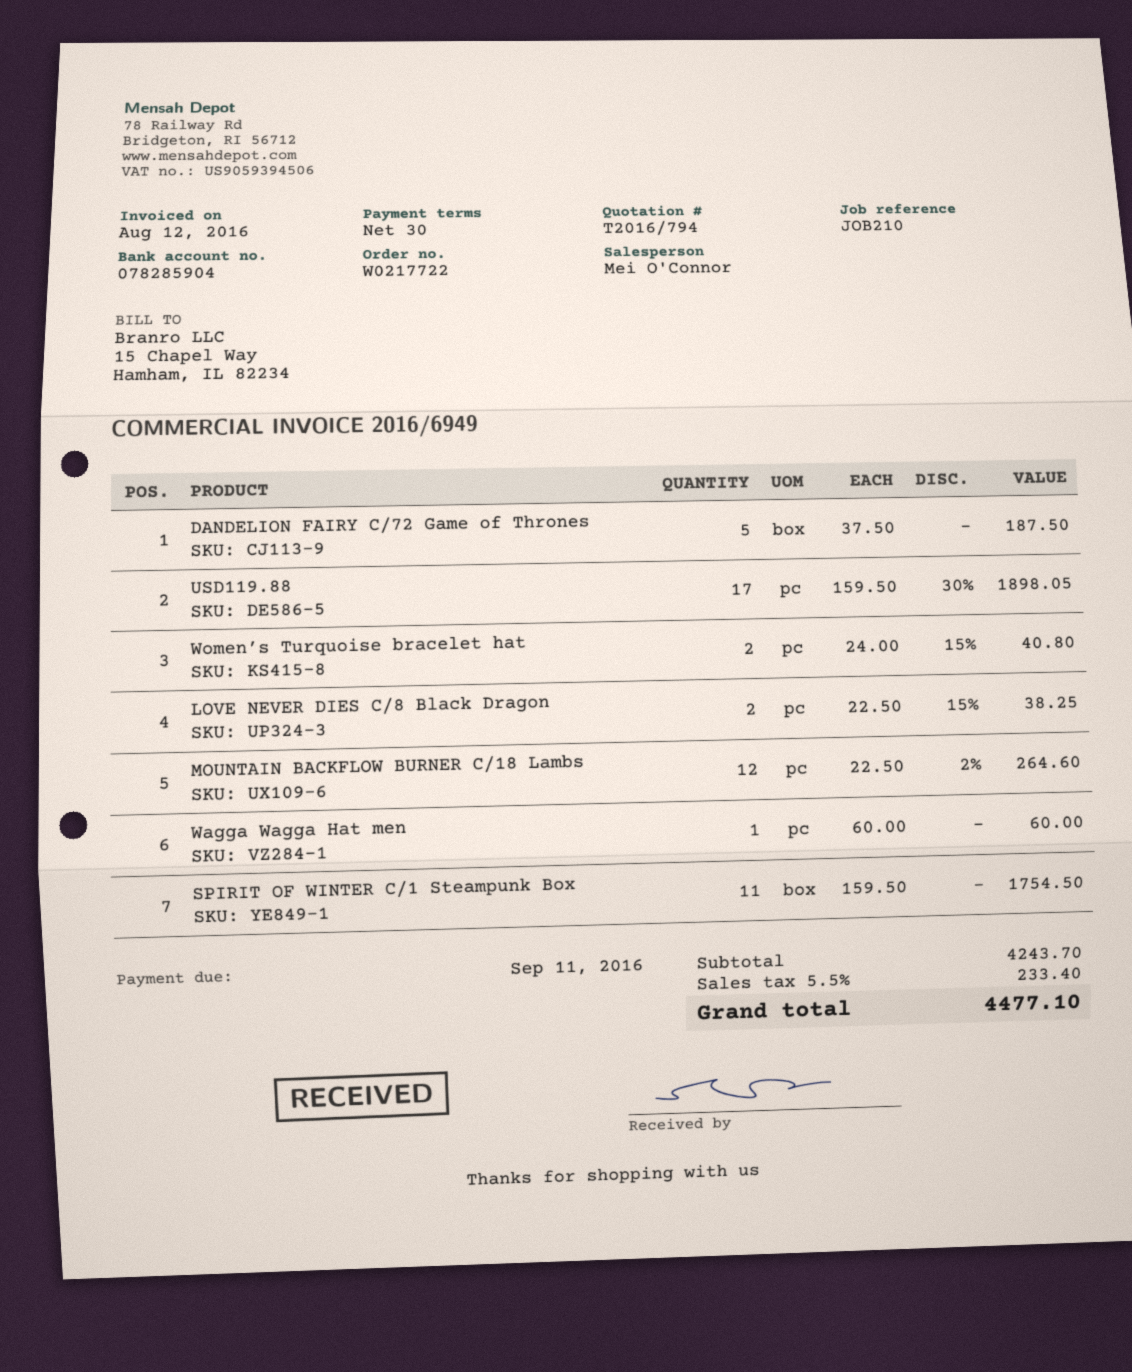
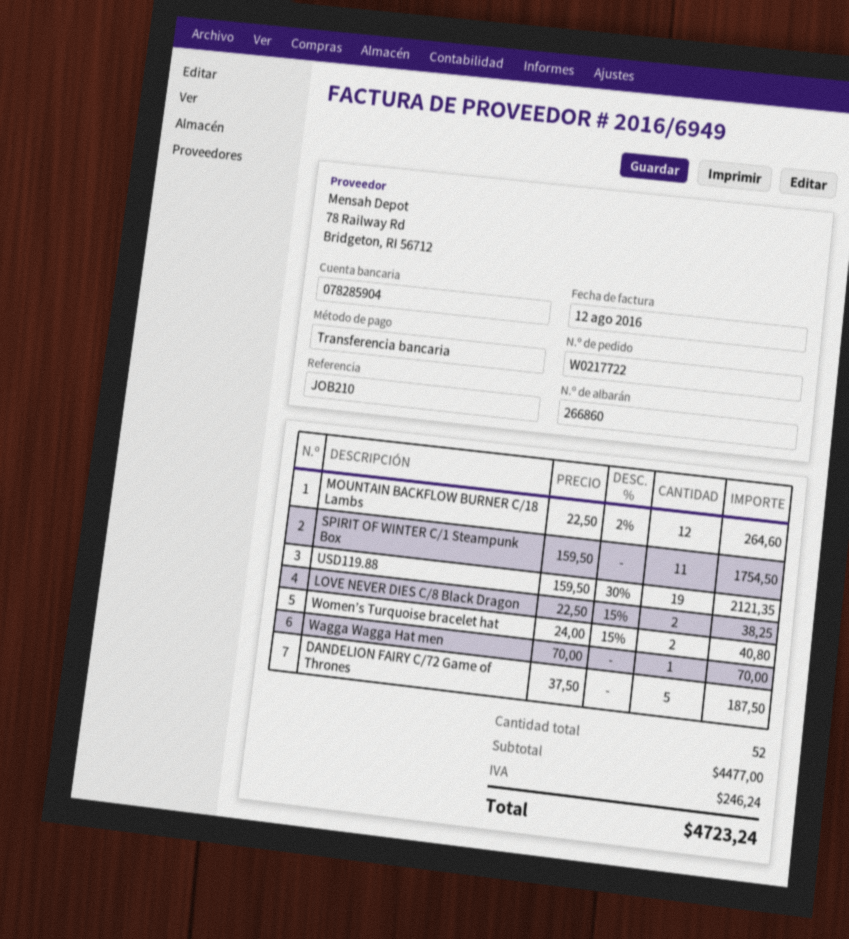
USD119.88: 17 x 159.50 - 30% = 1898.05 -> 19 x 159.50 - 30% = 2121.35
Wagga Wagga Hat men: 1 x 60.00 = 60.00 -> 1 x 70.00 = 70.00
subtotal: 4243.70 -> 4477.00
tax: 233.40 -> 246.24
total: 4477.10 -> 4723.24

